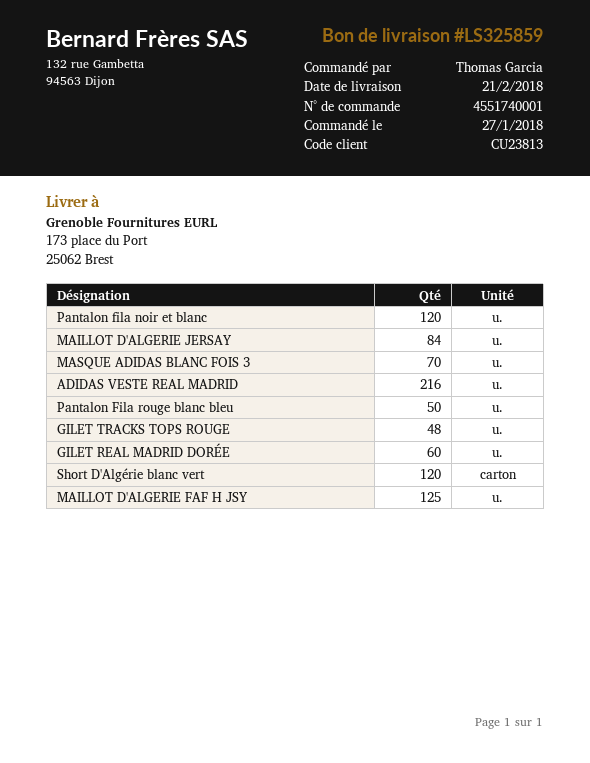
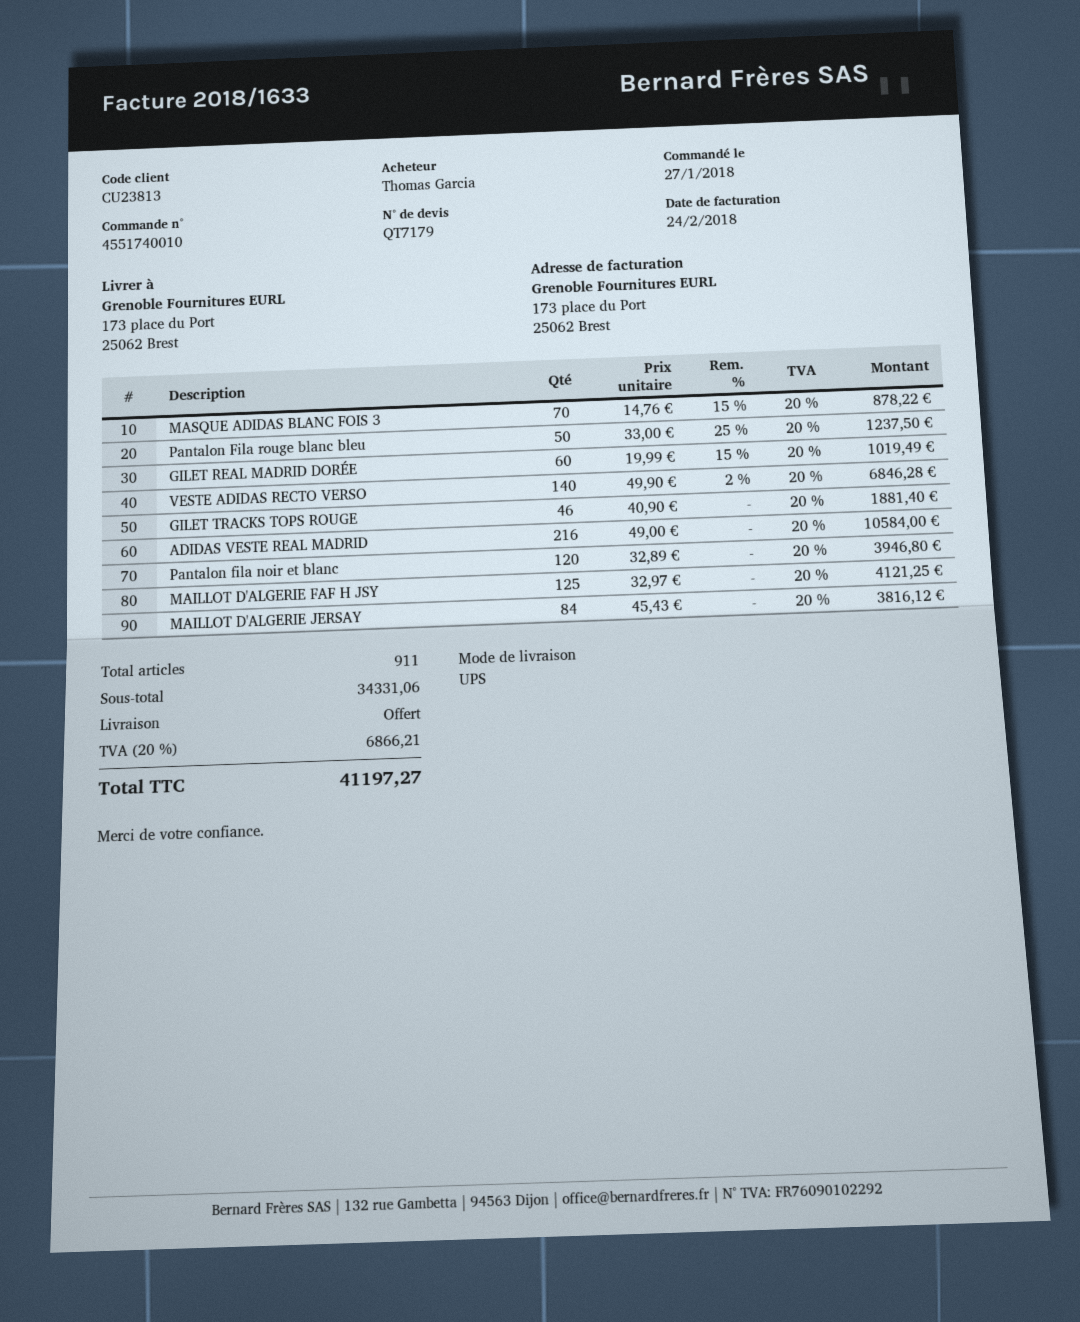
order number: 4551740001 -> 4551740010
GILET TRACKS TOPS ROUGE: 48 -> 46
Short D'Algérie blanc vert: 120 -> none
VESTE ADIDAS RECTO VERSO: none -> 140

